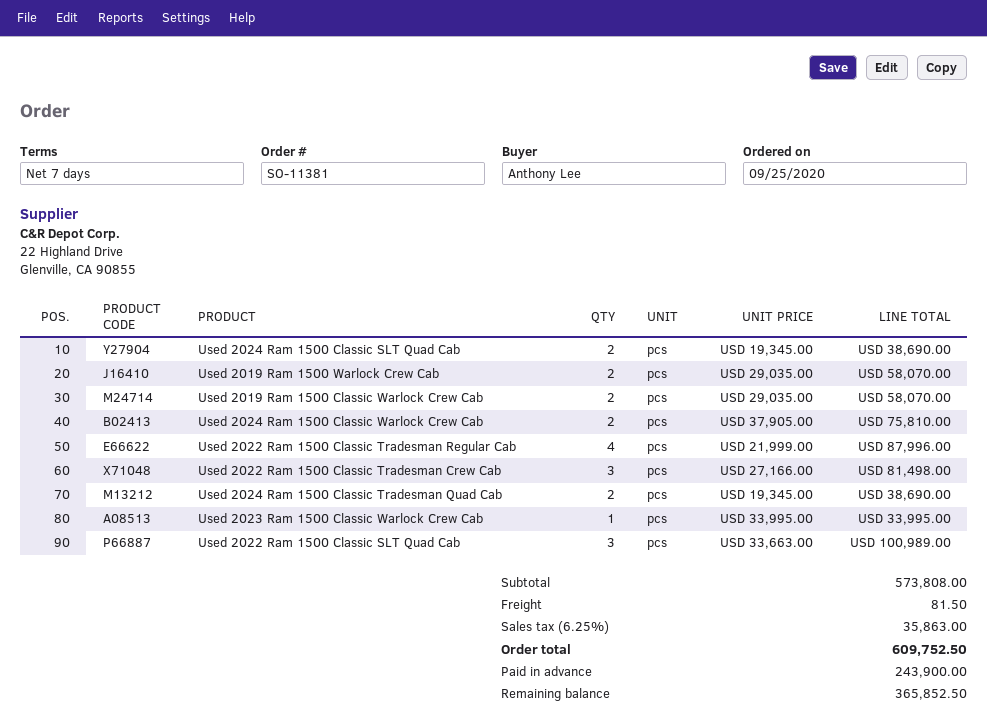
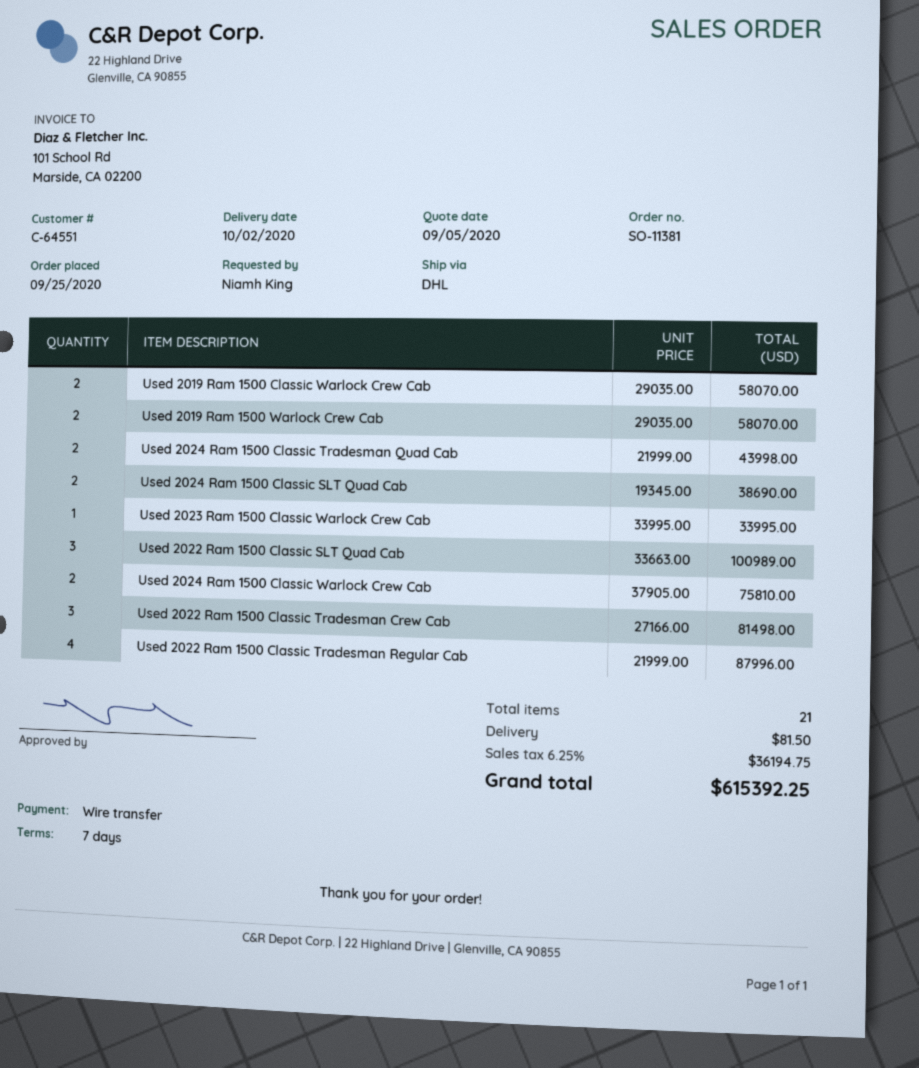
ordered by: Anthony Lee -> Niamh King
Used 2024 Ram 1500 Classic Tradesman Quad Cab: 2 x 19345.00 = 38690.00 -> 2 x 21999.00 = 43998.00
tax: 6.25% = 35863.00 -> 6.25% = 36194.75
total: 609752.50 -> 615392.25

